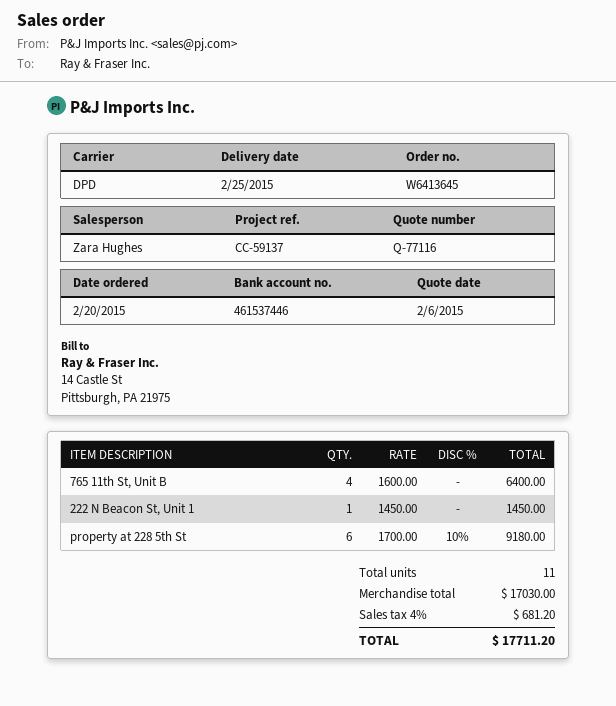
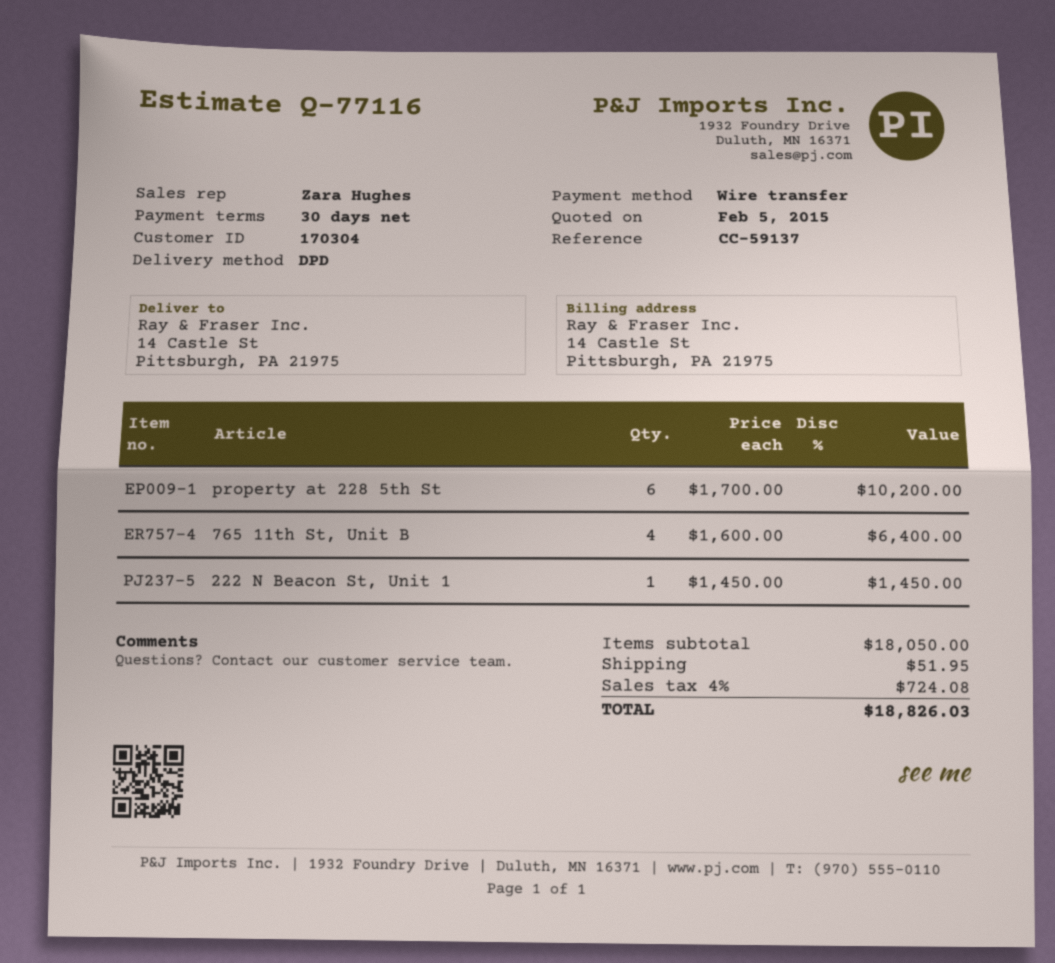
quote date: 2015-02-06 -> 2015-02-05
property at 228 5th St: 6 x 1700.00 - 10% = 9180.00 -> 6 x 1700.00 = 10200.00
subtotal: 17030.00 -> 18050.00
shipping: none -> 51.95
tax: 4% = 681.20 -> 4% = 724.08
total: 17711.20 -> 18826.03

